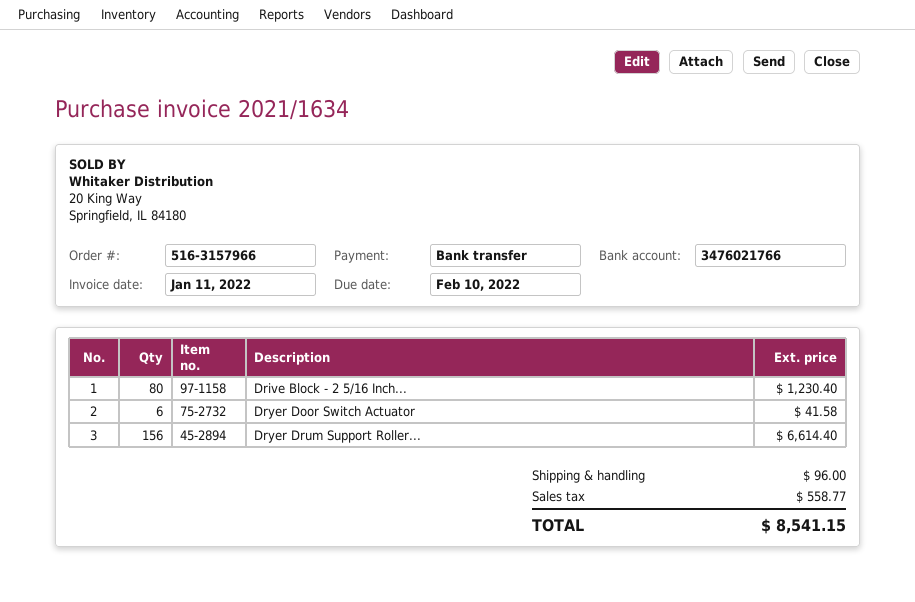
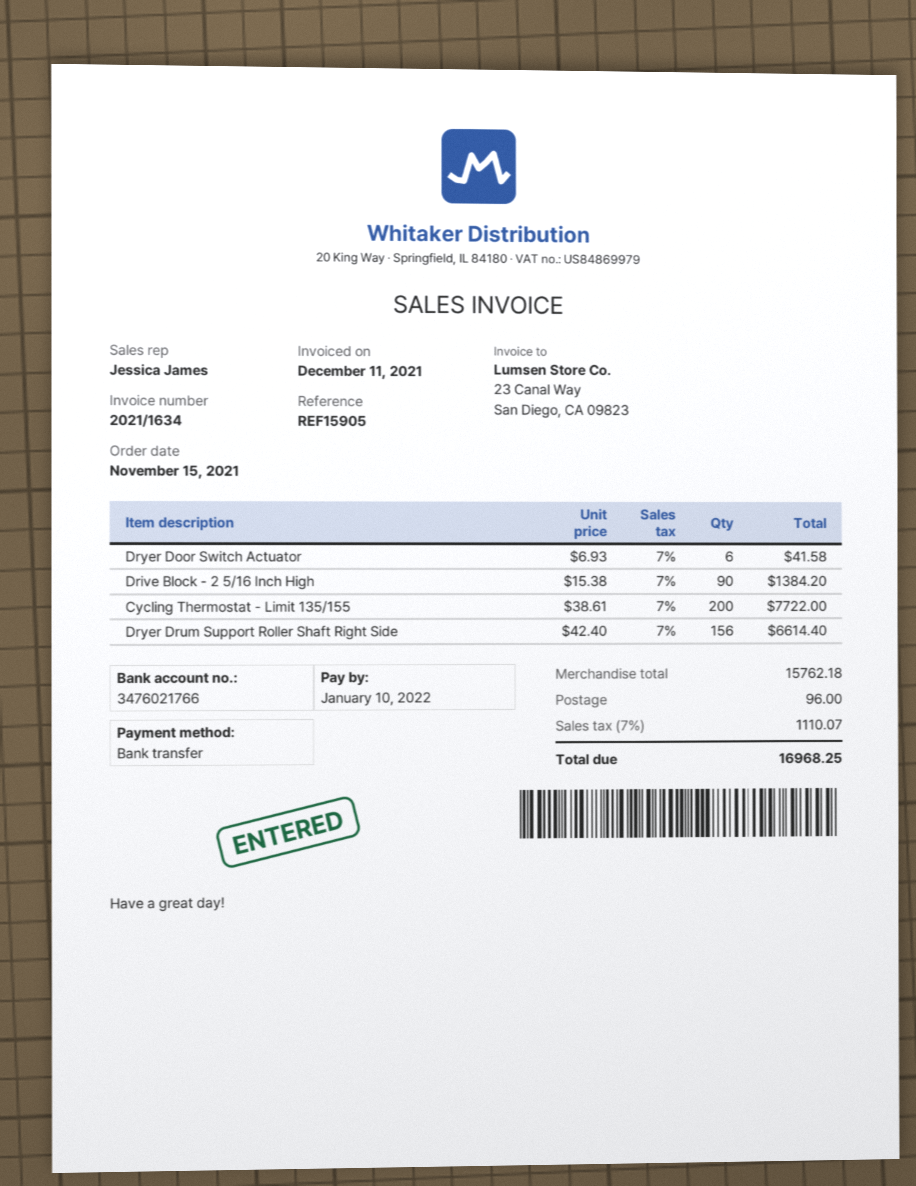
invoice date: 2022-01-11 -> 2021-12-11
due date: 2022-02-10 -> 2022-01-10
Drive Block - 2 5/16 Inch...: 80 for 1230.40 -> 90 for 1384.20
Cycling Thermostat - Limit 135/155: none -> 200 for 7722.00
tax: 558.77 -> 1110.07
total: 8541.15 -> 16968.25

